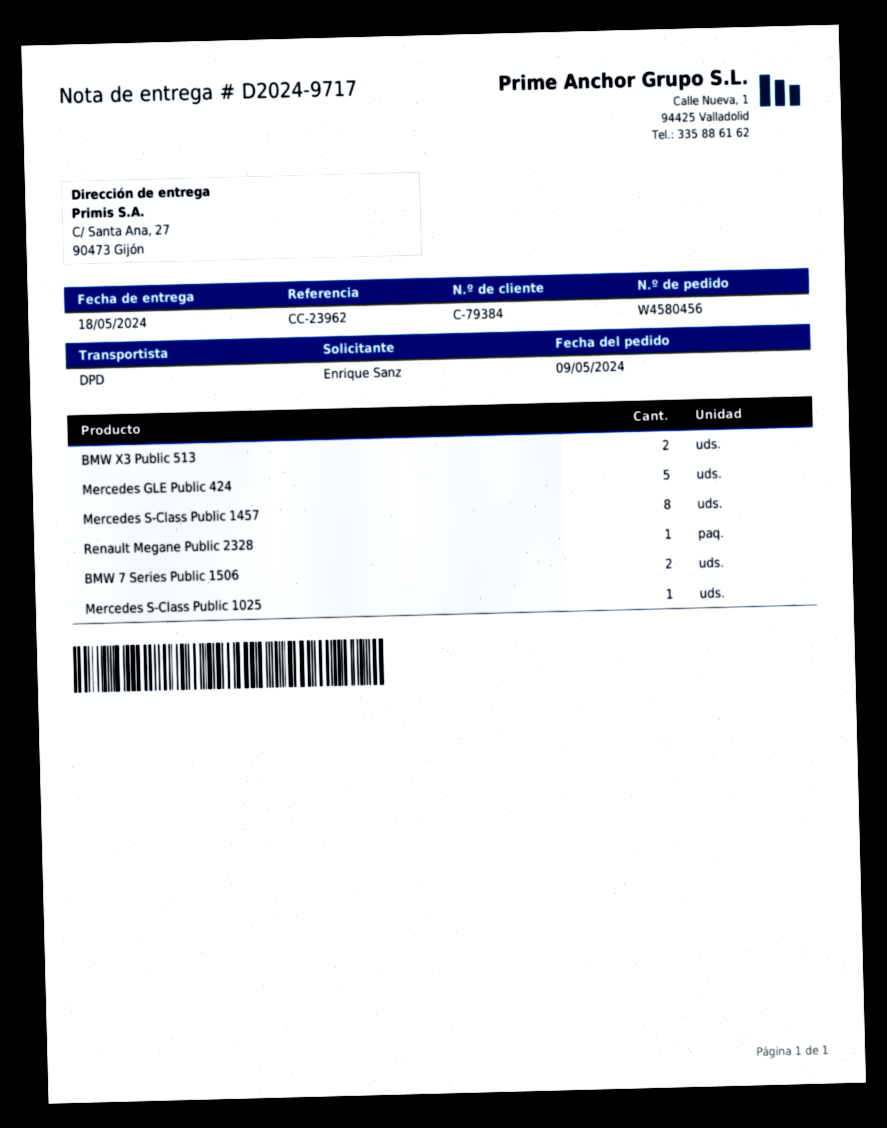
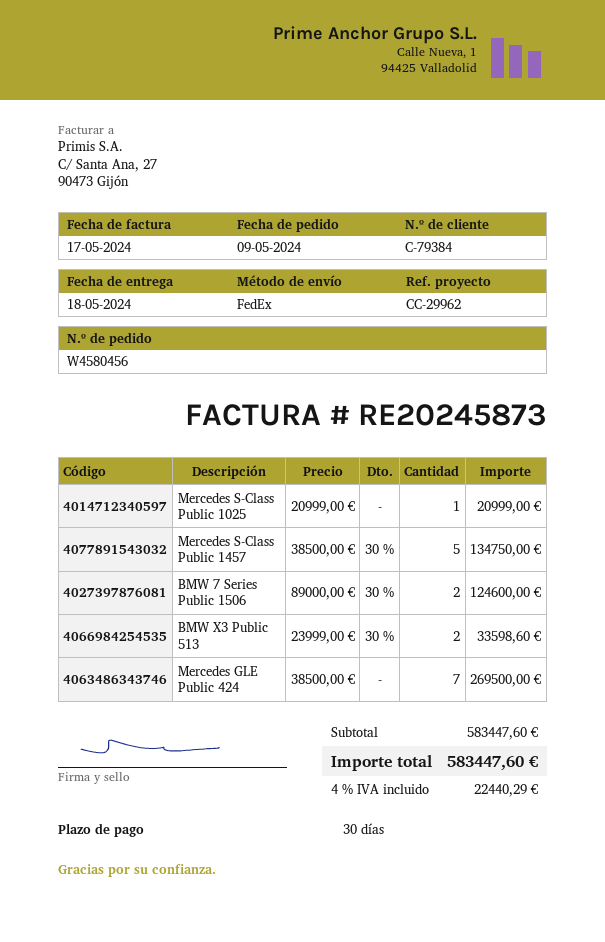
reference: CC-23962 -> CC-29962
shipping method: DPD -> FedEx
Mercedes GLE Public 424: 5 -> 7
Mercedes S-Class Public 1457: 8 -> 5
Renault Megane Public 2328: 1 -> none

